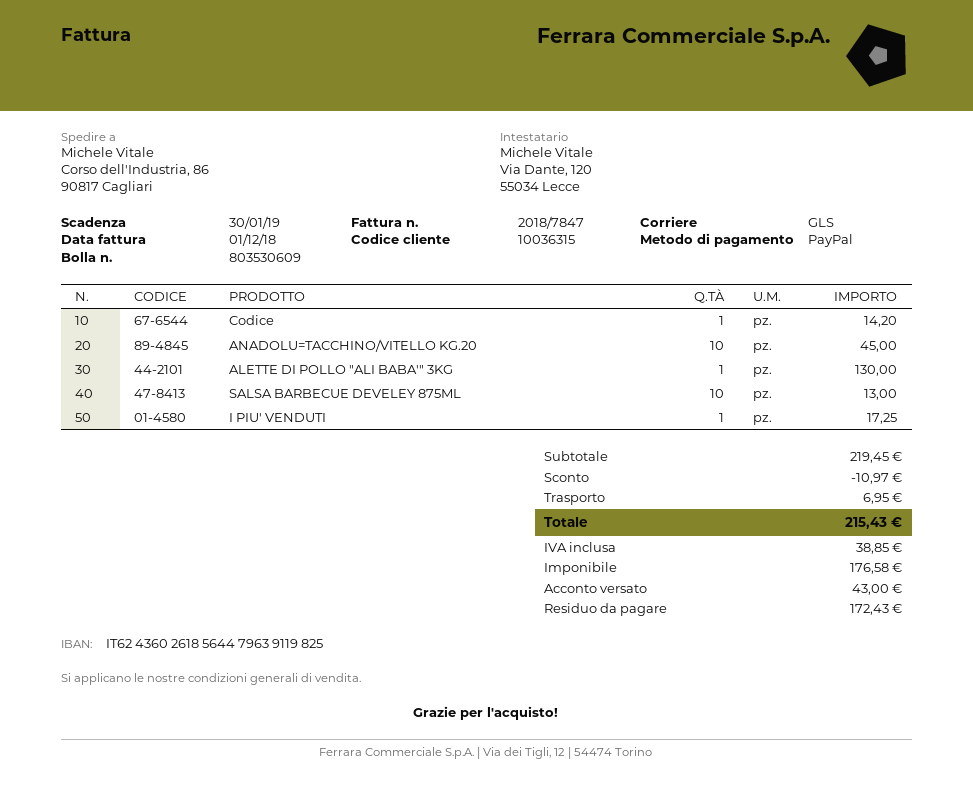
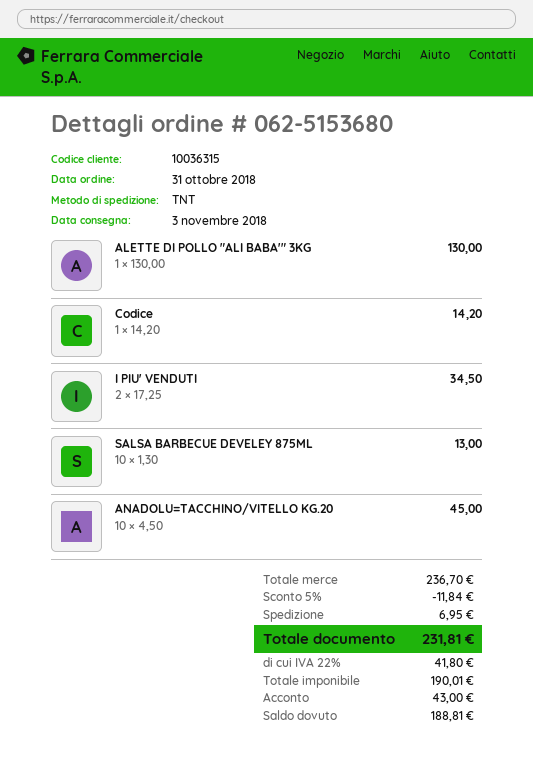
shipping method: GLS -> TNT
I PIU' VENDUTI: 1 for 17.25 -> 2 for 34.50
subtotal: 219.45 -> 236.70
discount: 10.97 -> 11.84
net: 176.58 -> 190.01
tax: 38.85 -> 41.80
total: 215.43 -> 231.81
balance: 172.43 -> 188.81

